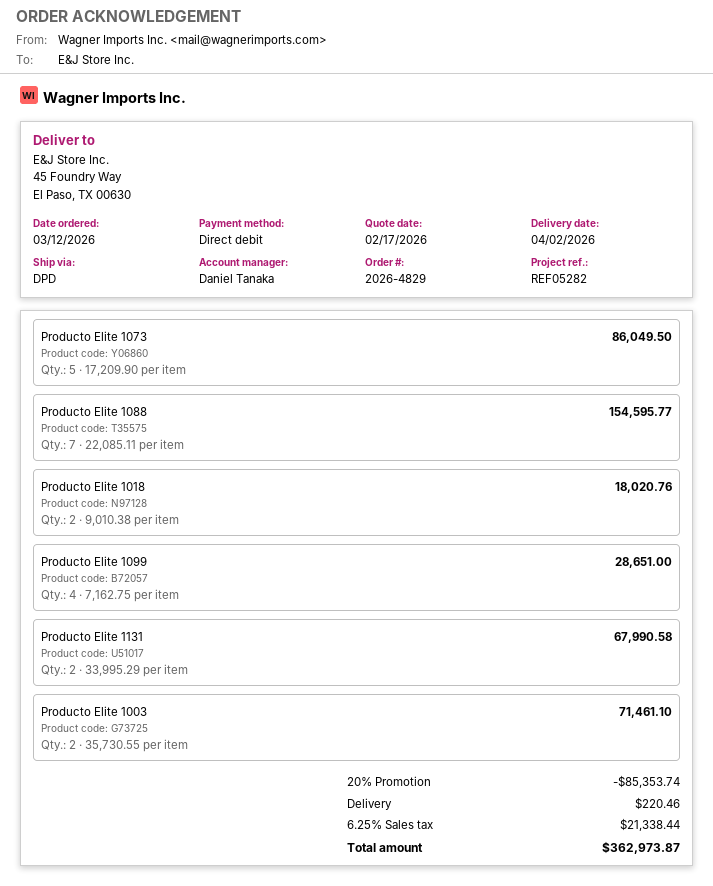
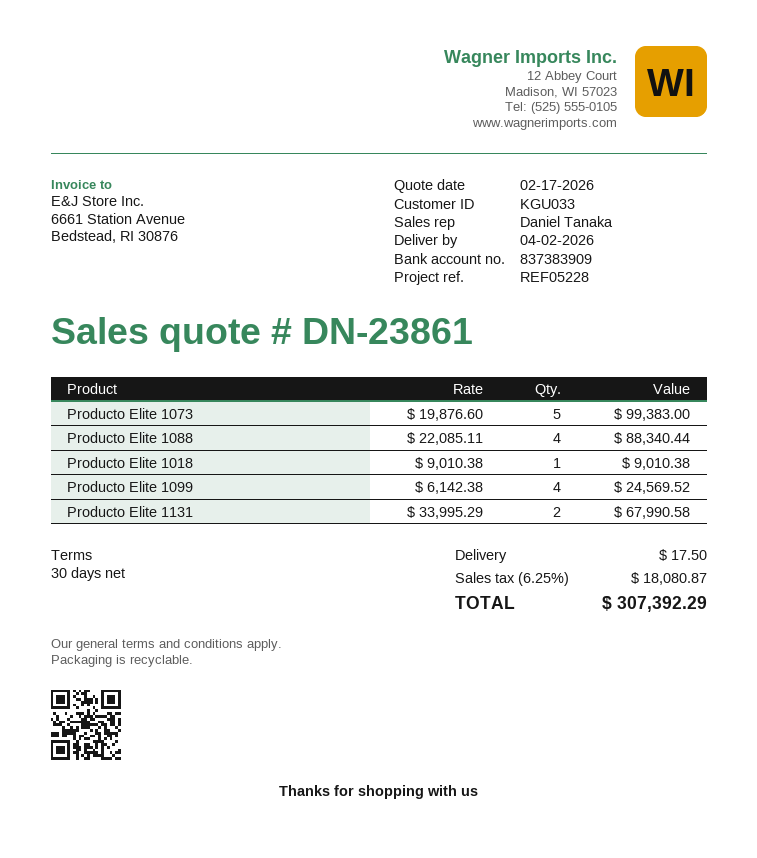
reference: REF05282 -> REF05228
Producto Elite 1073: 5 x 17209.90 = 86049.50 -> 5 x 19876.60 = 99383.00
Producto Elite 1088: 7 x 22085.11 = 154595.77 -> 4 x 22085.11 = 88340.44
Producto Elite 1018: 2 x 9010.38 = 18020.76 -> 1 x 9010.38 = 9010.38
Producto Elite 1099: 4 x 7162.75 = 28651.00 -> 4 x 6142.38 = 24569.52
Producto Elite 1003: 2 x 35730.55 = 71461.10 -> none
discount: 20% = 85353.74 -> none
shipping: 220.46 -> 17.50
tax: 6.25% = 21338.44 -> 6.25% = 18080.87
total: 362973.87 -> 307392.29

